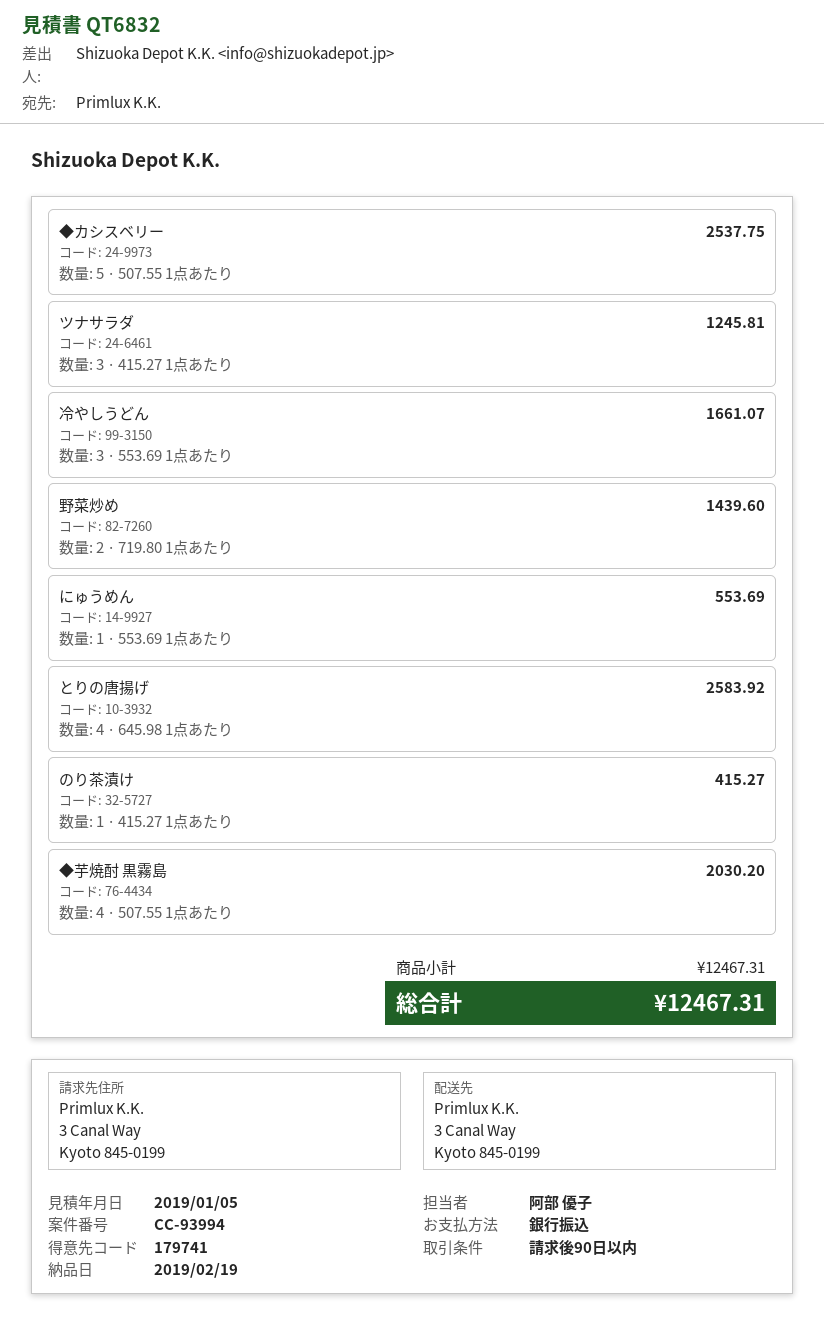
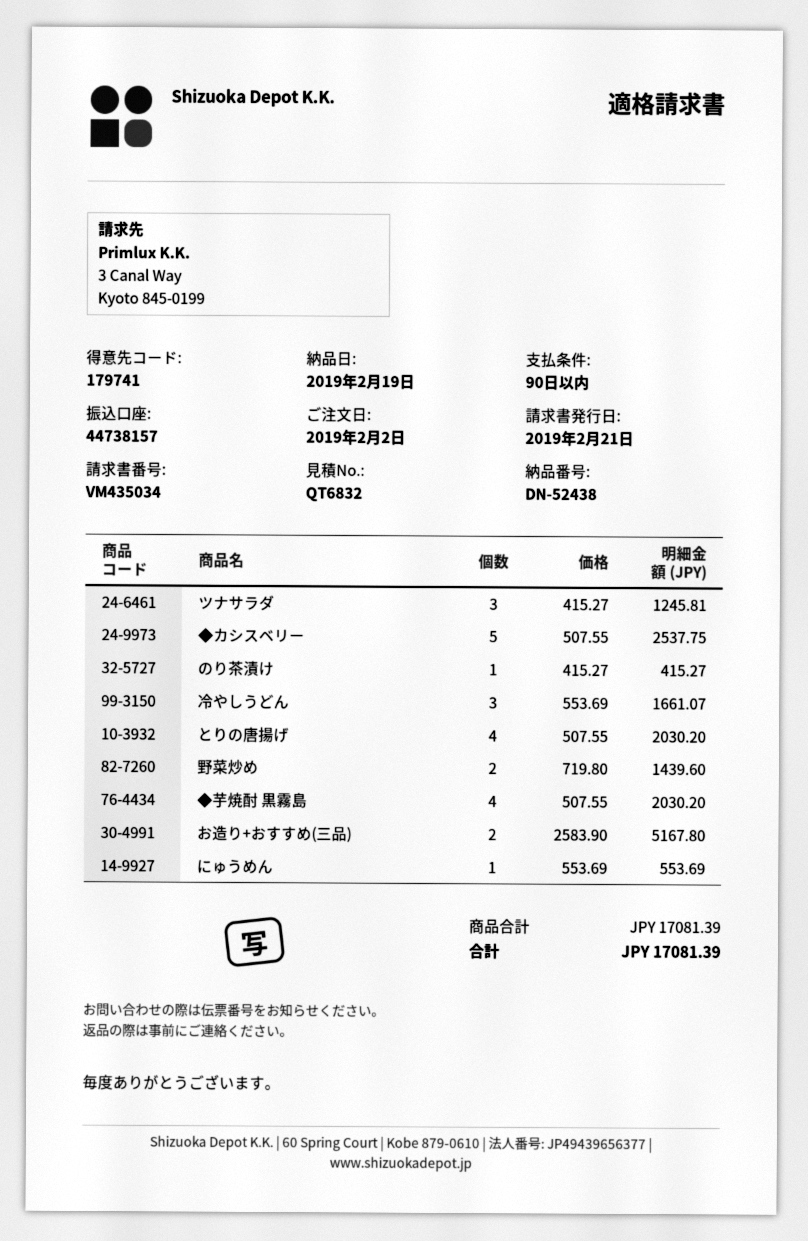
とりの唐揚げ: 4 x 645.98 = 2583.92 -> 4 x 507.55 = 2030.20
お造り+おすすめ(三品): none -> 2 x 2583.90 = 5167.80
subtotal: 12467.31 -> 17081.39
total: 12467.31 -> 17081.39

